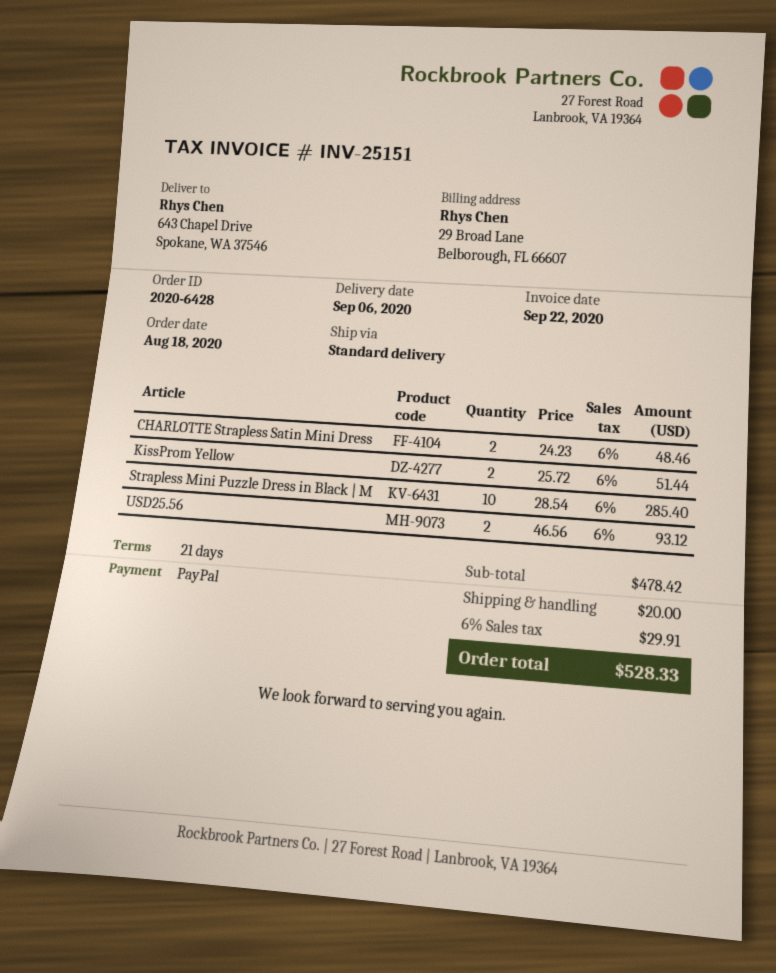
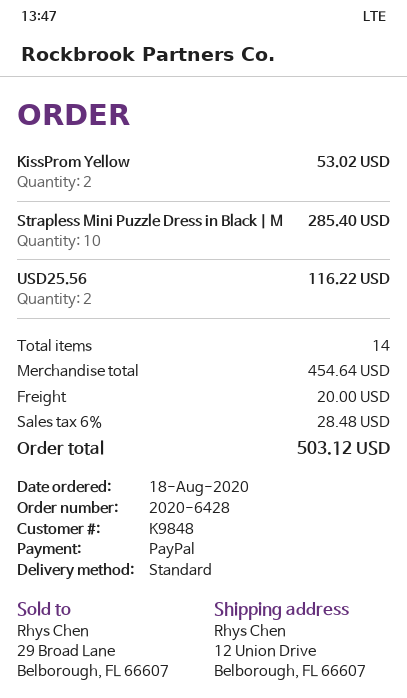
ship to: 643 Chapel Drive, Spokane, WA 37546 -> 12 Union Drive, Belborough, FL 66607
CHARLOTTE Strapless Satin Mini Dress: 2 for 48.46 -> none
KissProm Yellow: 2 for 51.44 -> 2 for 53.02
USD25.56: 2 for 93.12 -> 2 for 116.22
subtotal: 478.42 -> 454.64
tax: 6% = 29.91 -> 6% = 28.48
total: 528.33 -> 503.12

